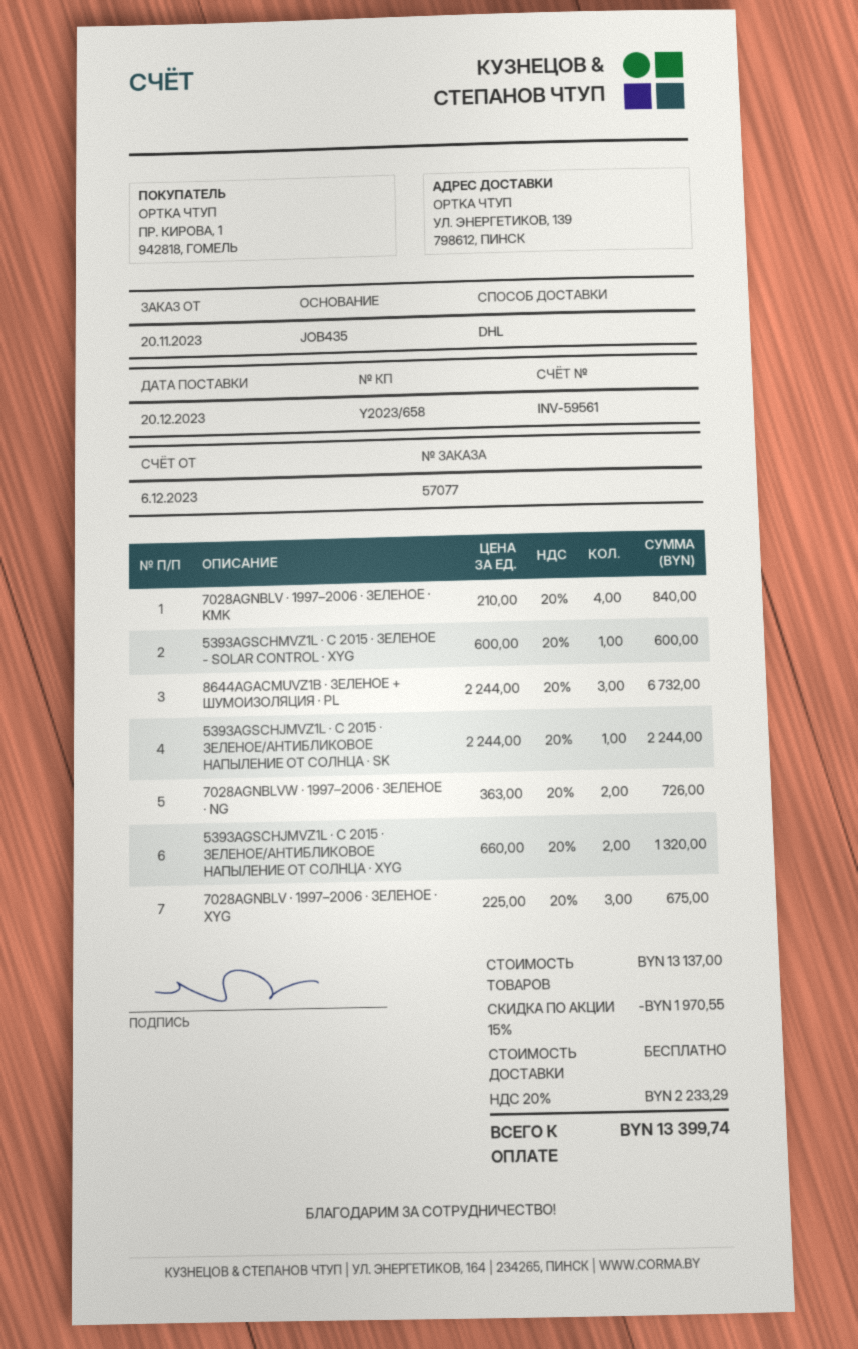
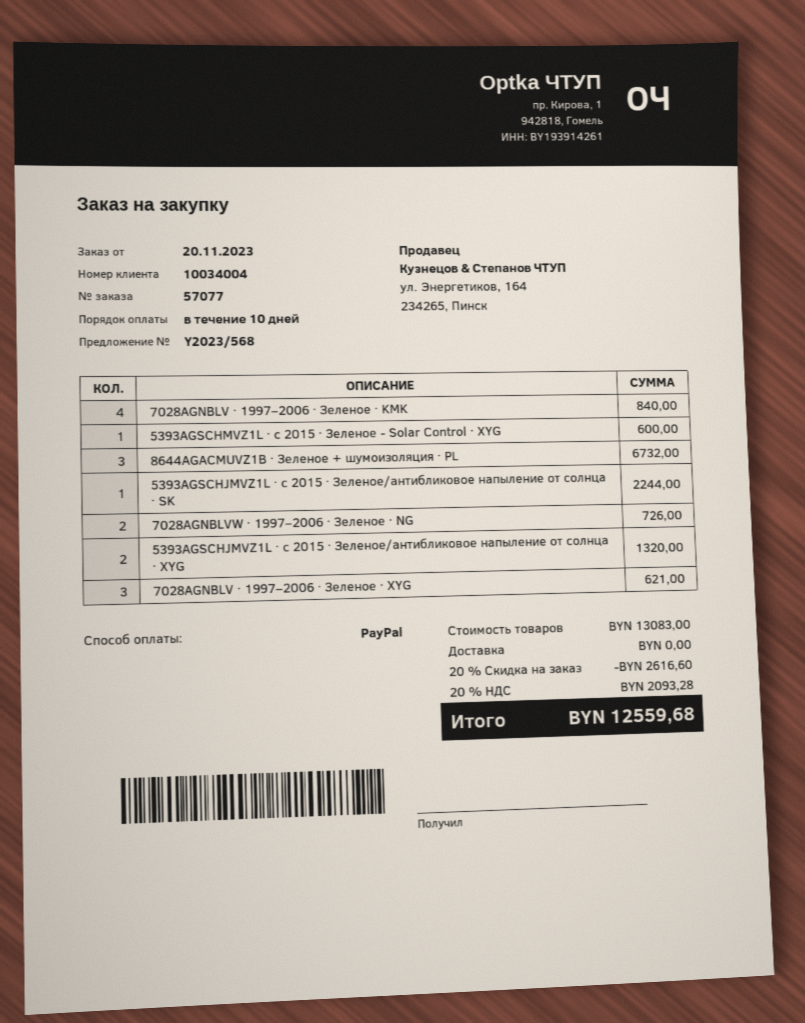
quote number: Y2023/658 -> Y2023/568
7028AGNBLV · 1997–2006 · ЗЕЛЕНОЕ · XYG: 3 for 675.00 -> 3 for 621.00
subtotal: 13137.00 -> 13083.00
discount: 15% = 1970.55 -> 20% = 2616.60
tax: 20% = 2233.29 -> 20% = 2093.28
total: 13399.74 -> 12559.68

